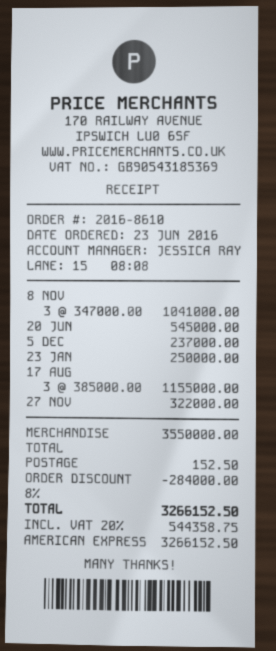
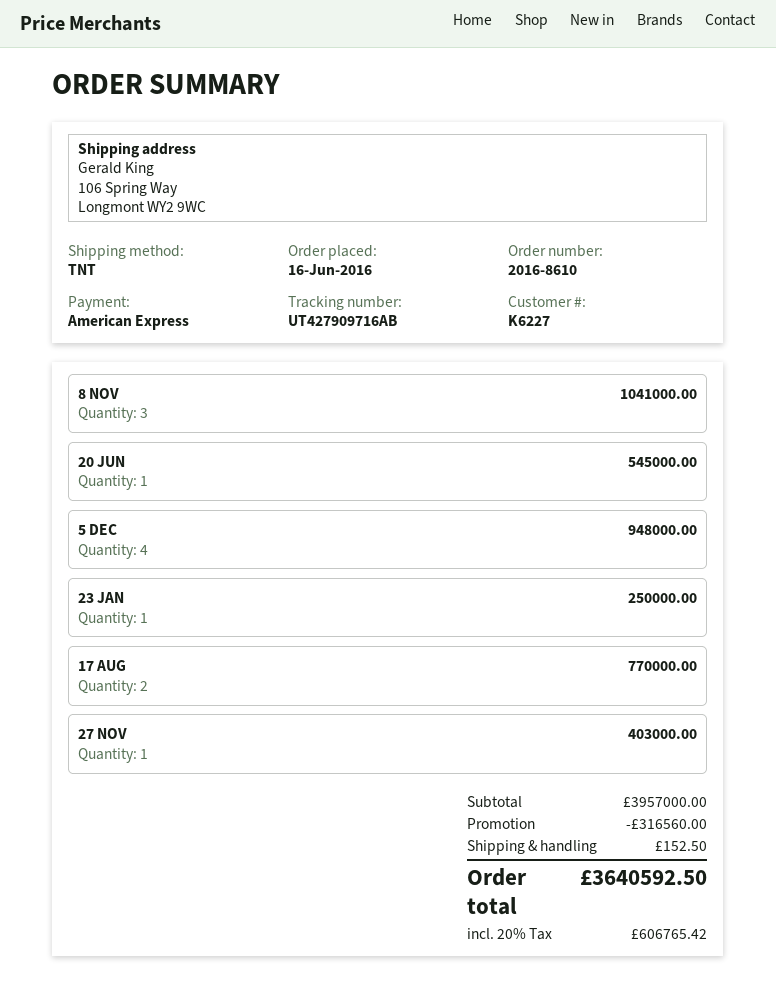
order date: 2016-06-23 -> 2016-06-16
5 DEC: 1 for 237000.00 -> 4 for 948000.00
17 AUG: 3 for 1155000.00 -> 2 for 770000.00
27 NOV: 1 for 322000.00 -> 1 for 403000.00
subtotal: 3550000.00 -> 3957000.00
discount: 284000.00 -> 316560.00
tax: 20% = 544358.75 -> 20% = 606765.42
total: 3266152.50 -> 3640592.50

